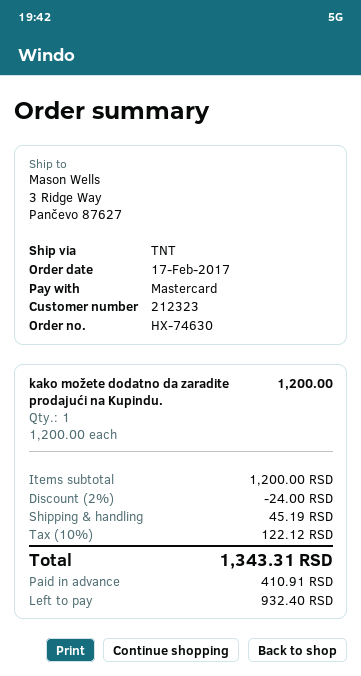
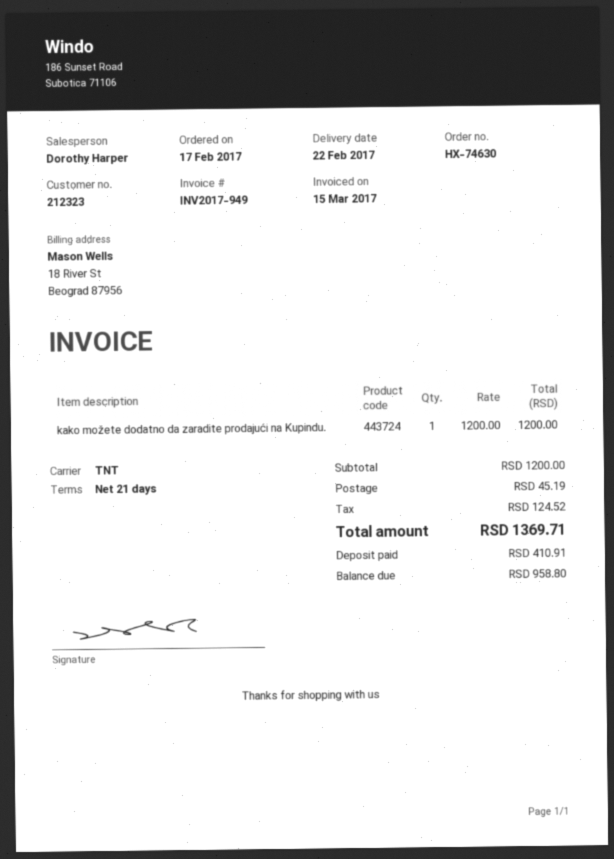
discount: 2% = 24.00 -> none
tax: 122.12 -> 124.52
total: 1343.31 -> 1369.71
balance: 932.40 -> 958.80

